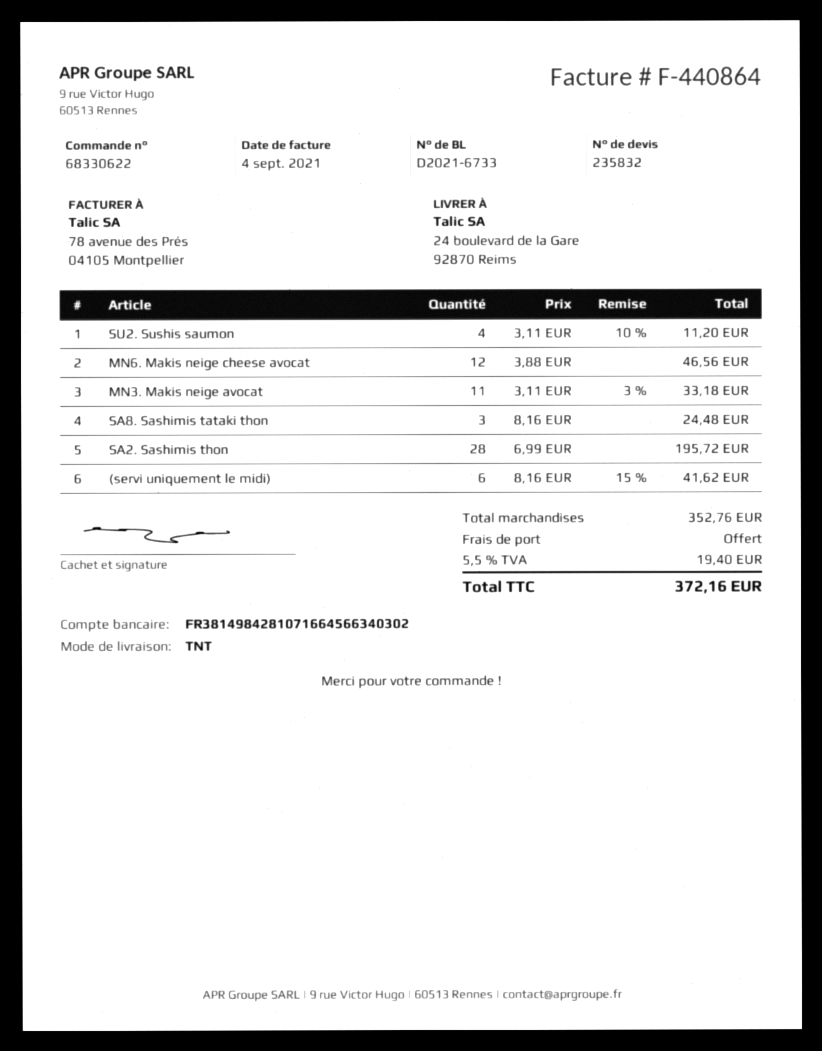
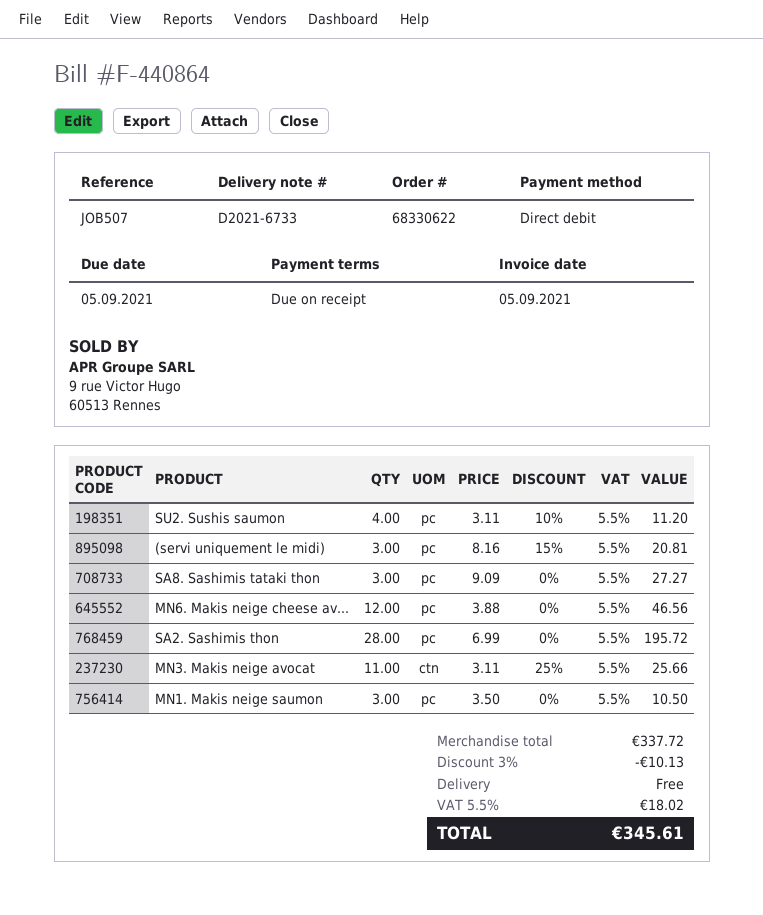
invoice date: 2021-09-04 -> 2021-09-05
MN3. Makis neige avocat: 11 x 3.11 - 3% = 33.18 -> 11 x 3.11 - 25% = 25.66
SA8. Sashimis tataki thon: 3 x 8.16 = 24.48 -> 3 x 9.09 = 27.27
(servi uniquement le midi): 6 x 8.16 - 15% = 41.62 -> 3 x 8.16 - 15% = 20.81
MN1. Makis neige saumon: none -> 3 x 3.50 = 10.50
subtotal: 352.76 -> 337.72
discount: none -> 3% = 10.13
tax: 5.5% = 19.40 -> 5.5% = 18.02
total: 372.16 -> 345.61

